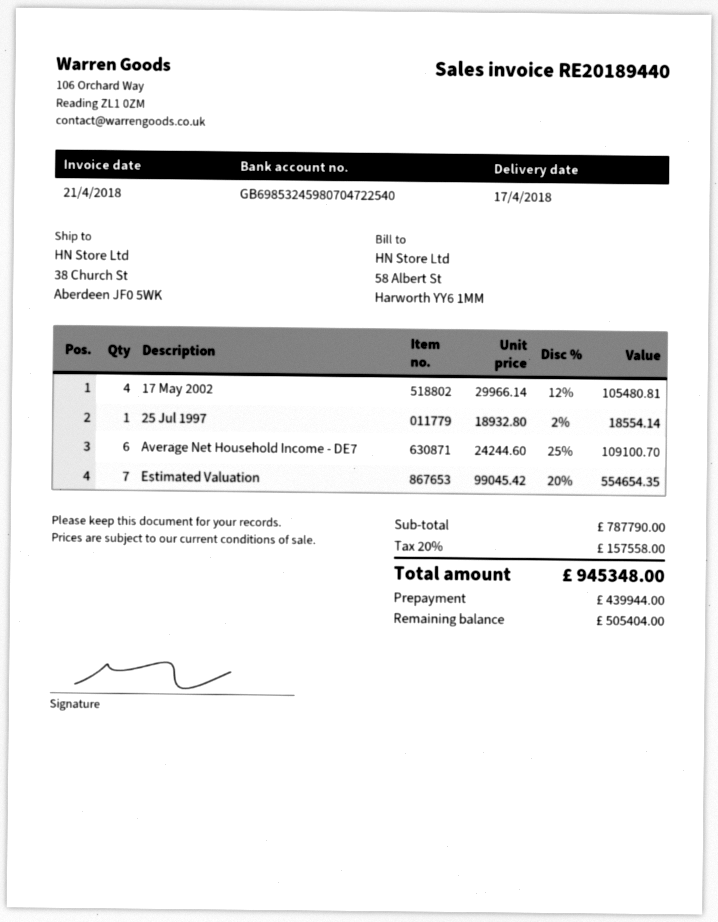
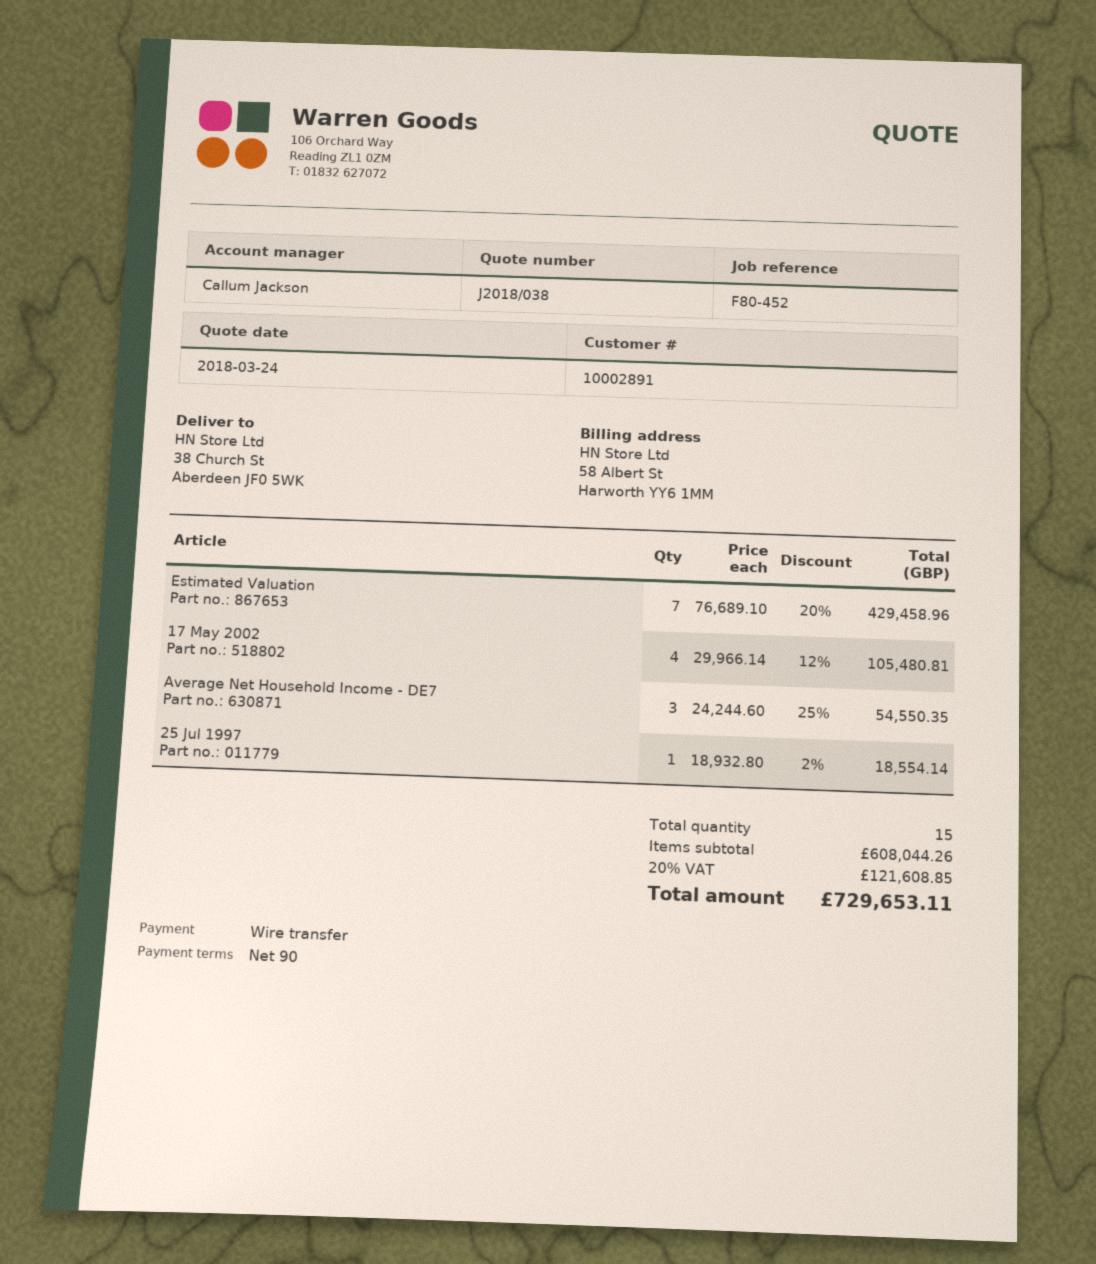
Average Net Household Income - DE7: 6 x 24244.60 - 25% = 109100.70 -> 3 x 24244.60 - 25% = 54550.35
Estimated Valuation: 7 x 99045.42 - 20% = 554654.35 -> 7 x 76689.10 - 20% = 429458.96
subtotal: 787790.00 -> 608044.26
tax: 20% = 157558.00 -> 20% = 121608.85
total: 945348.00 -> 729653.11

